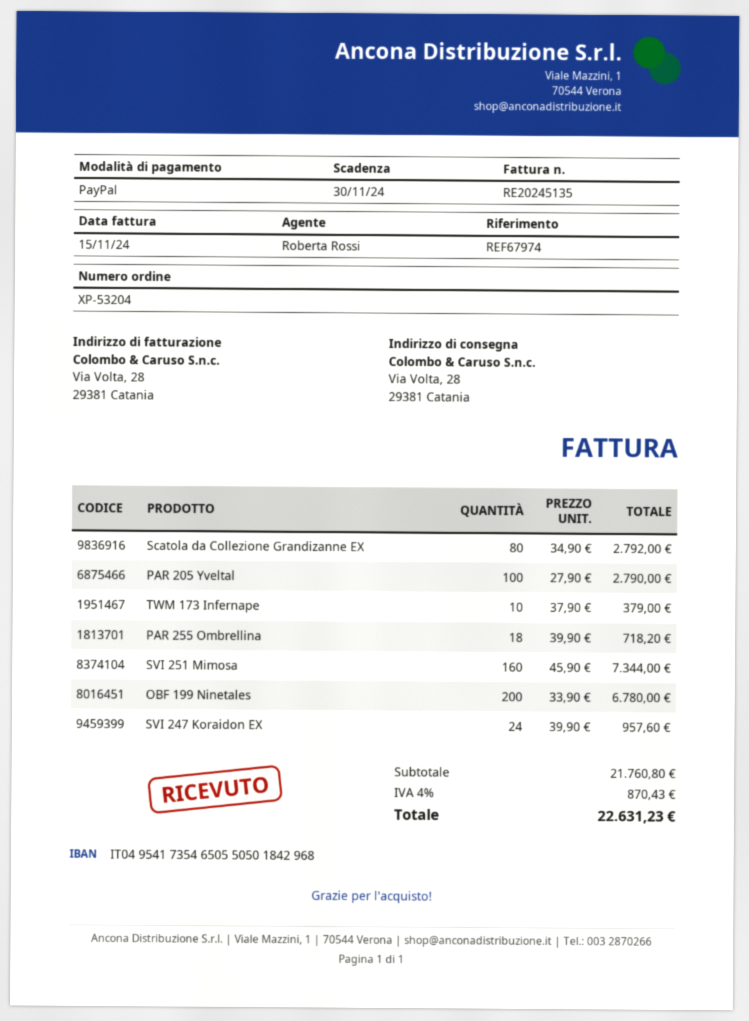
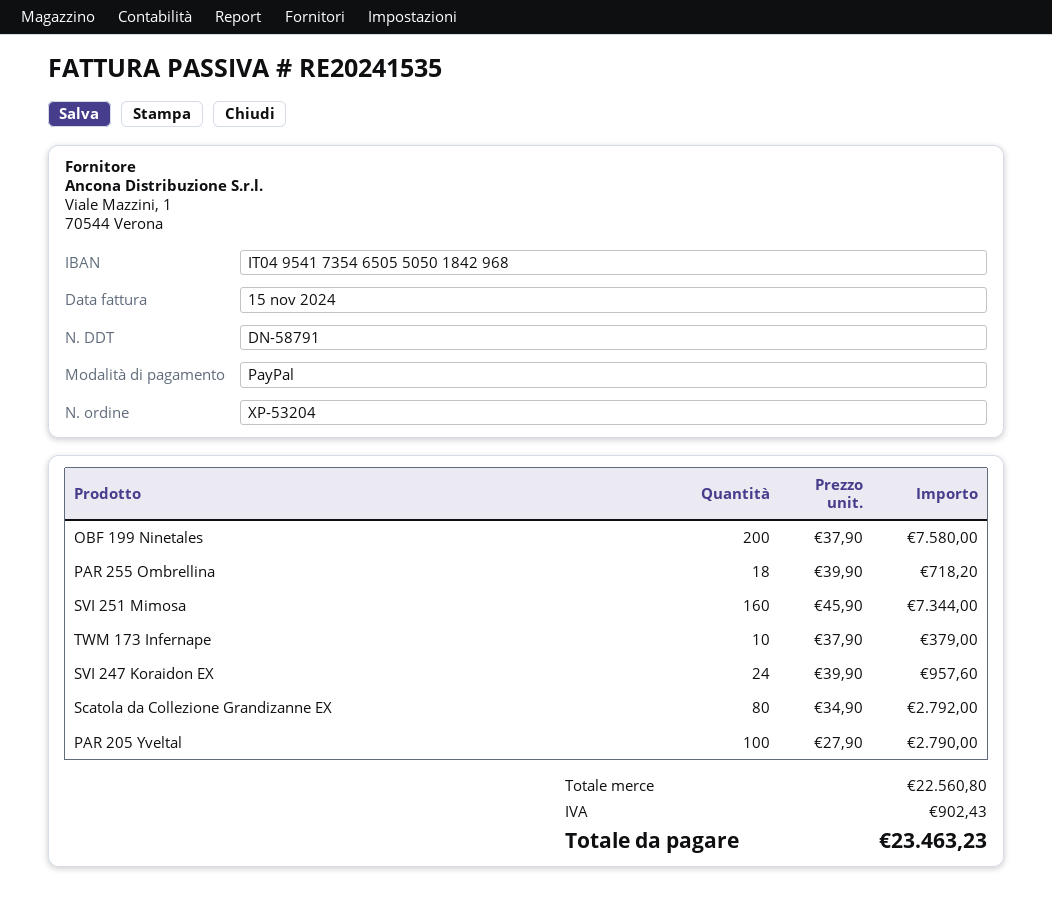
invoice number: RE20245135 -> RE20241535
OBF 199 Ninetales: 200 x 33.90 = 6780.00 -> 200 x 37.90 = 7580.00
subtotal: 21760.80 -> 22560.80
tax: 870.43 -> 902.43
total: 22631.23 -> 23463.23

